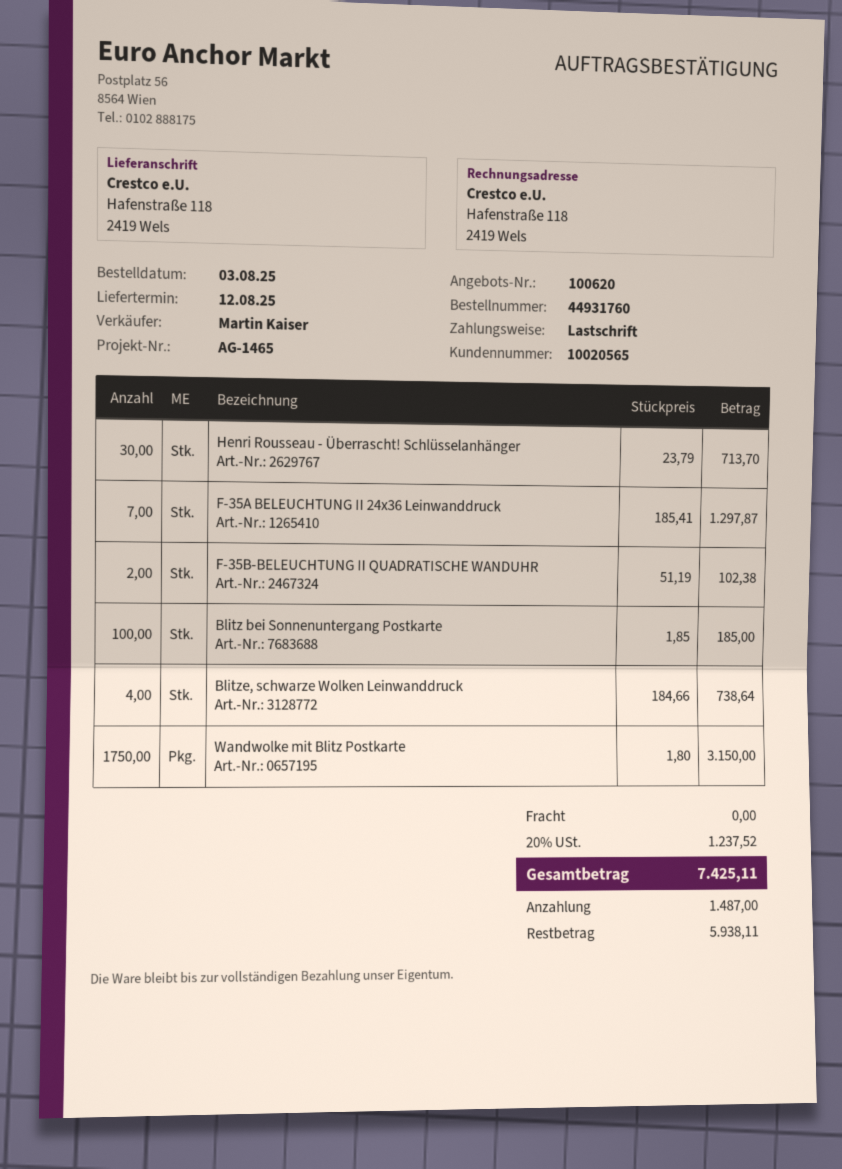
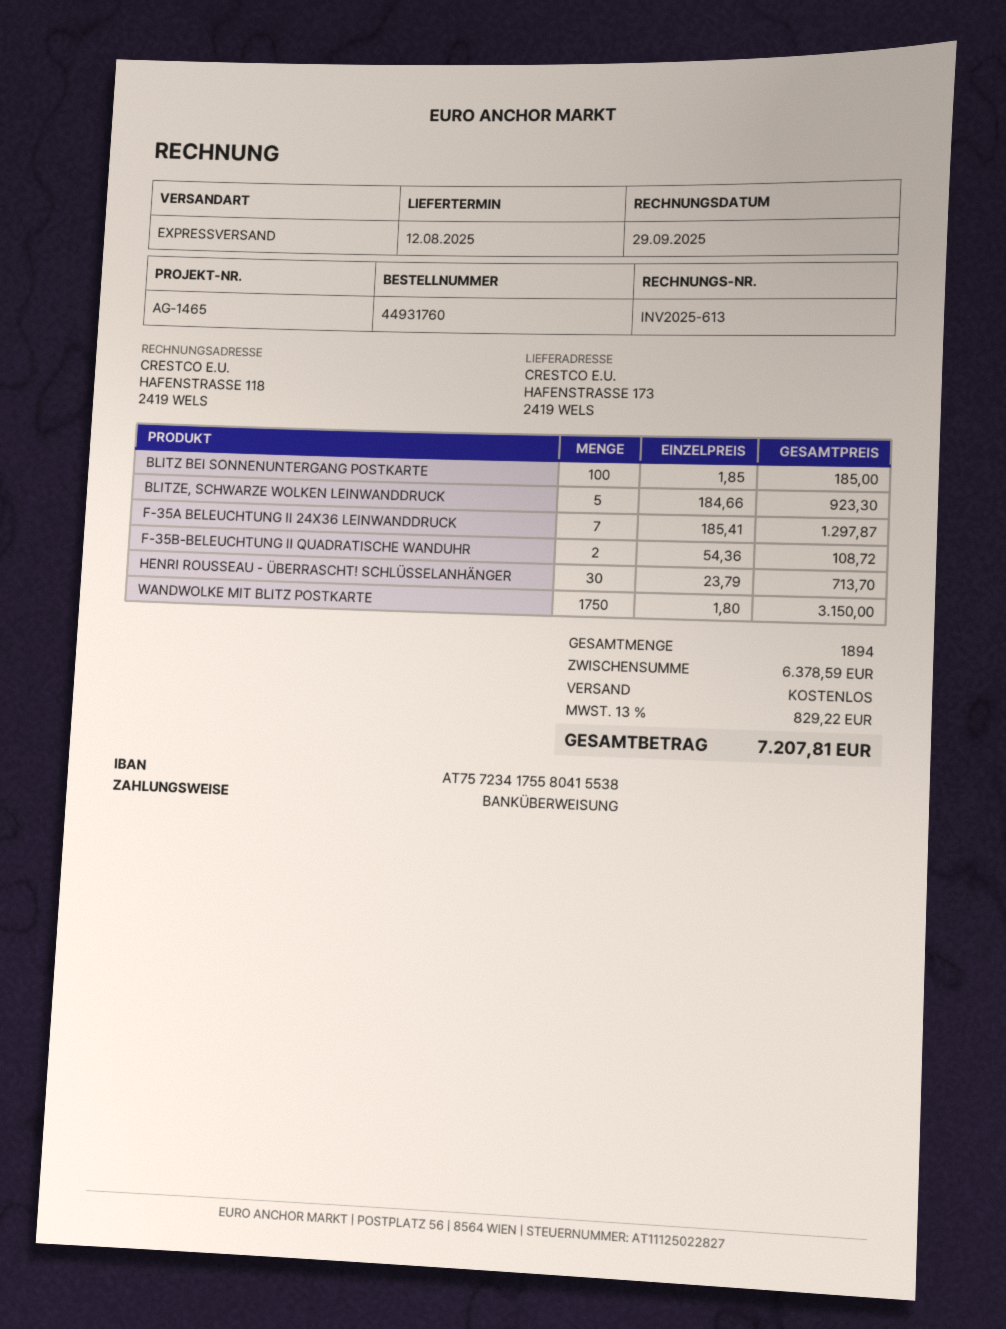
payment method: direct debit -> bank transfer
ship to: Hafenstraße 118, 2419 Wels -> HAFENSTRASSE 173, 2419 WELS
F-35B-BELEUCHTUNG II QUADRATISCHE WANDUHR: 2 x 51.19 = 102.38 -> 2 x 54.36 = 108.72
Blitze, schwarze Wolken Leinwanddruck: 4 x 184.66 = 738.64 -> 5 x 184.66 = 923.30
tax: 20% = 1237.52 -> 13% = 829.22
total: 7425.11 -> 7207.81

